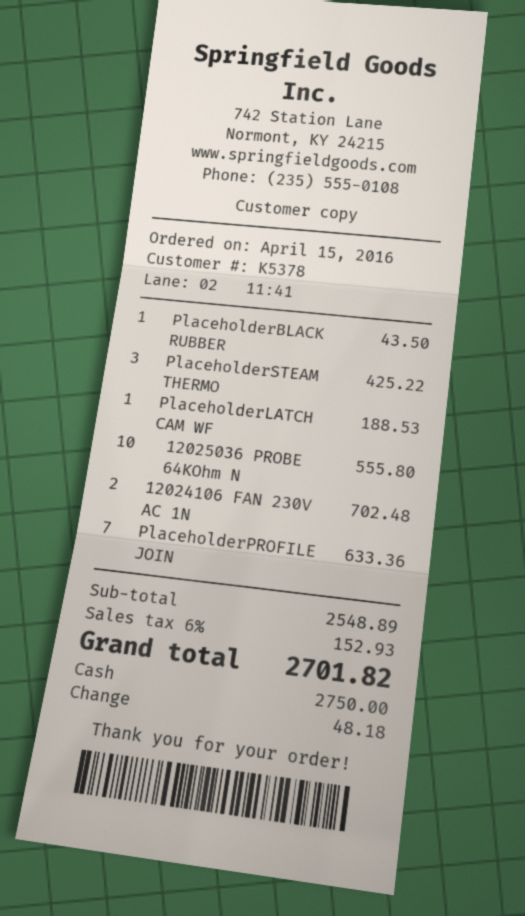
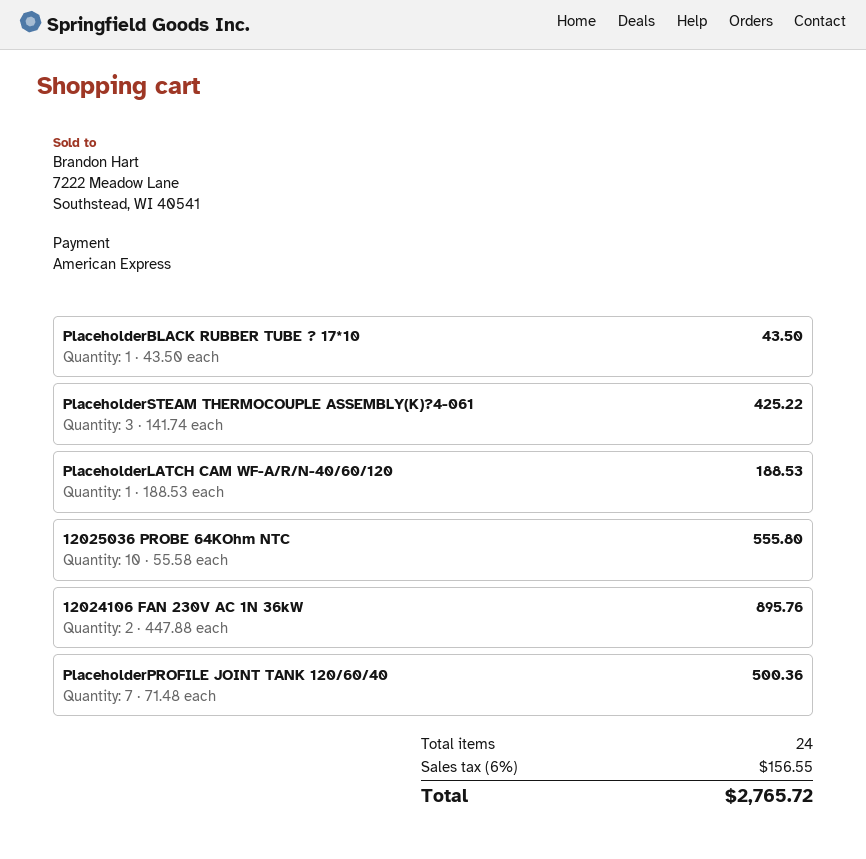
payment method: cash -> American Express
12024106 FAN 230V AC 1N: 2 for 702.48 -> 2 for 895.76
PlaceholderPROFILE JOIN: 7 for 633.36 -> 7 for 500.36
tax: 6% = 152.93 -> 6% = 156.55
total: 2701.82 -> 2765.72

